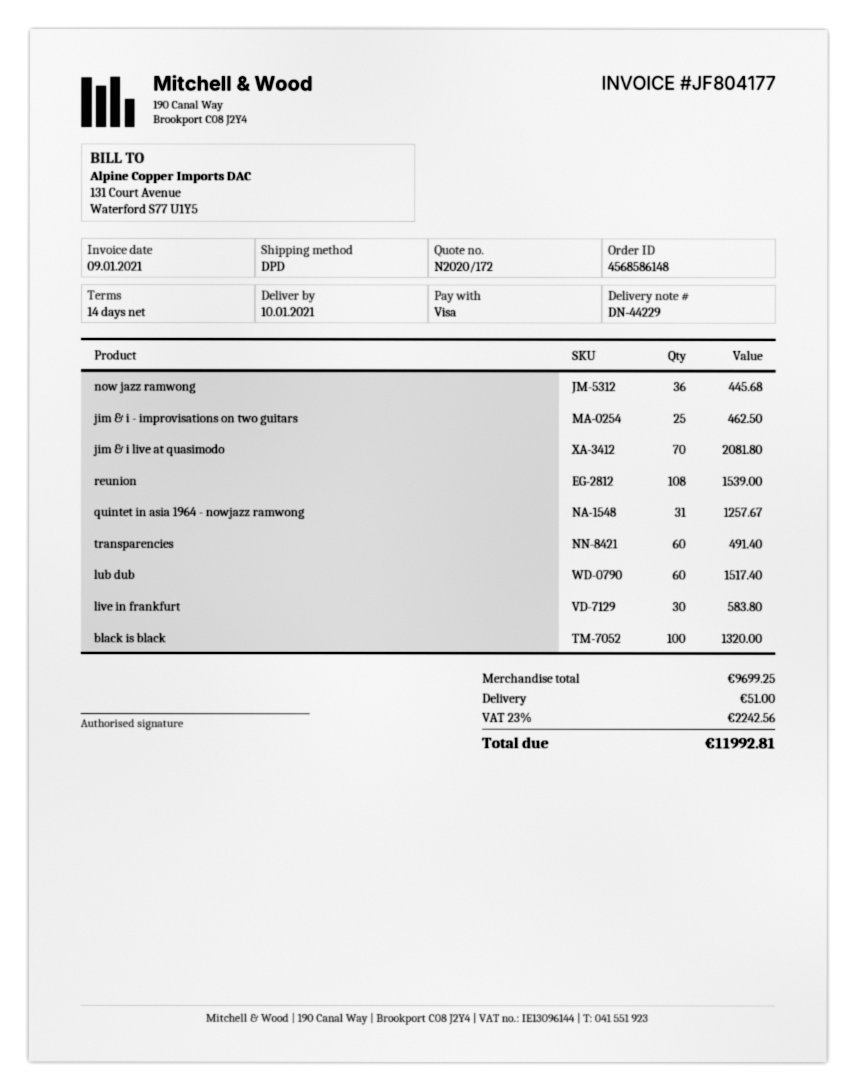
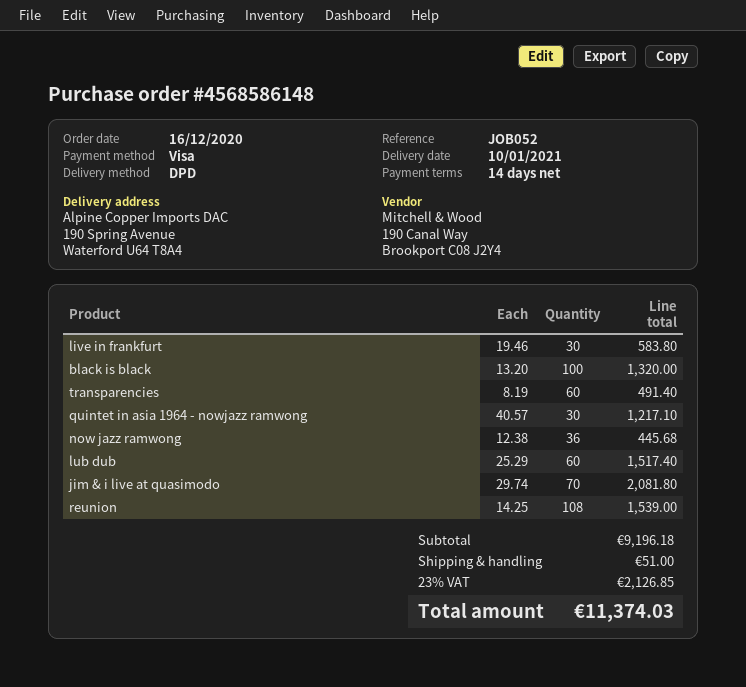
jim & i - improvisations on two guitars: 25 for 462.50 -> none
quintet in asia 1964 - nowjazz ramwong: 31 for 1257.67 -> 30 for 1217.10
subtotal: 9699.25 -> 9196.18
tax: 23% = 2242.56 -> 23% = 2126.85
total: 11992.81 -> 11374.03

